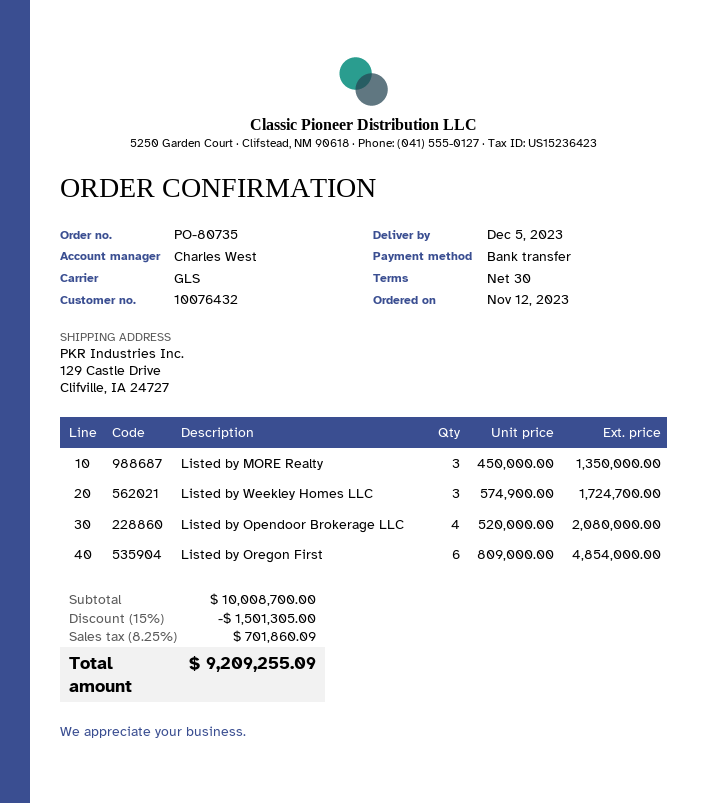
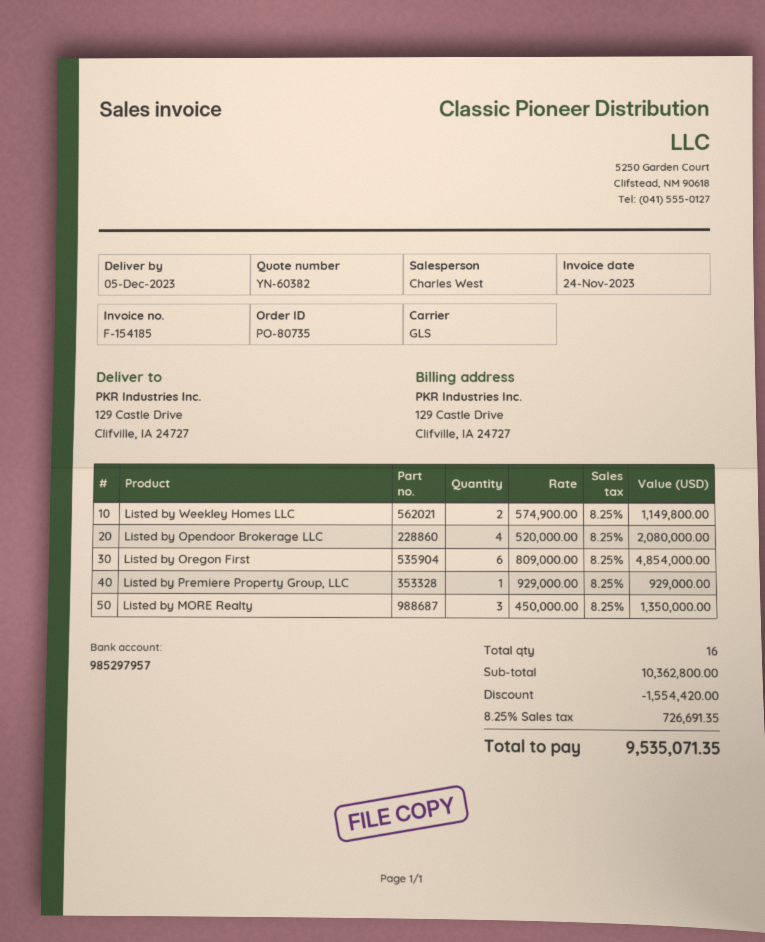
Listed by Weekley Homes LLC: 3 x 574900.00 = 1724700.00 -> 2 x 574900.00 = 1149800.00
Listed by Premiere Property Group, LLC: none -> 1 x 929000.00 = 929000.00
subtotal: 10008700.00 -> 10362800.00
discount: 1501305.00 -> 1554420.00
tax: 8.25% = 701860.09 -> 8.25% = 726691.35
total: 9209255.09 -> 9535071.35

